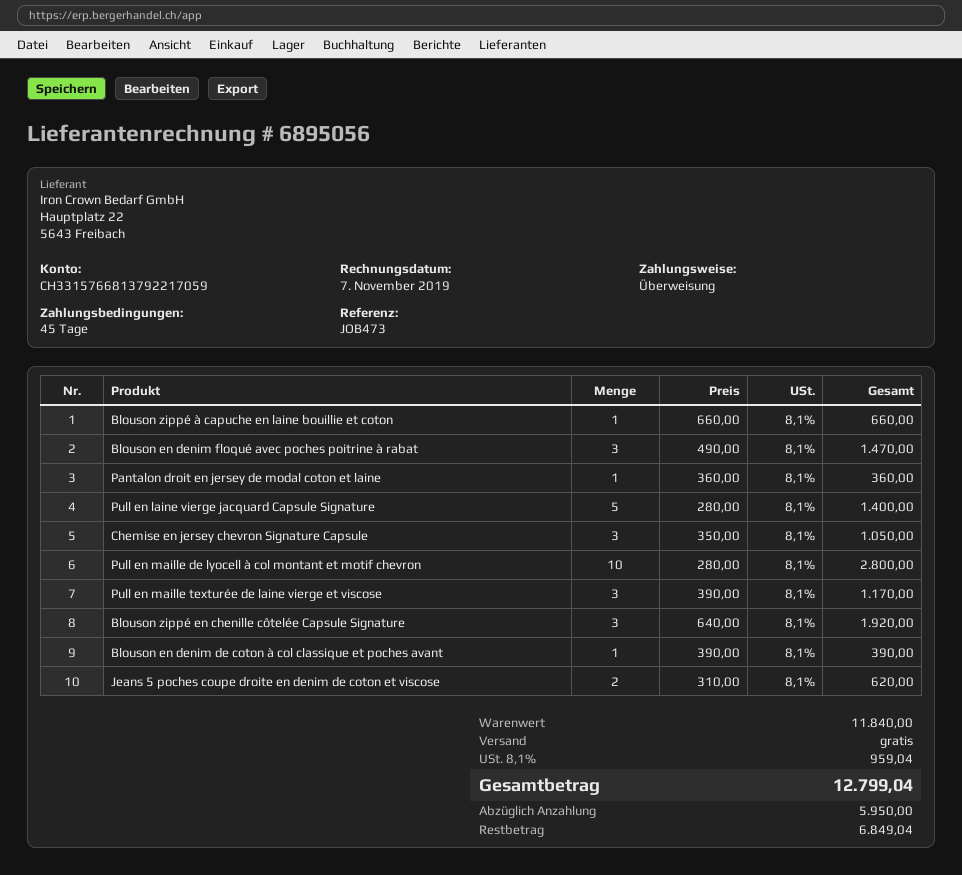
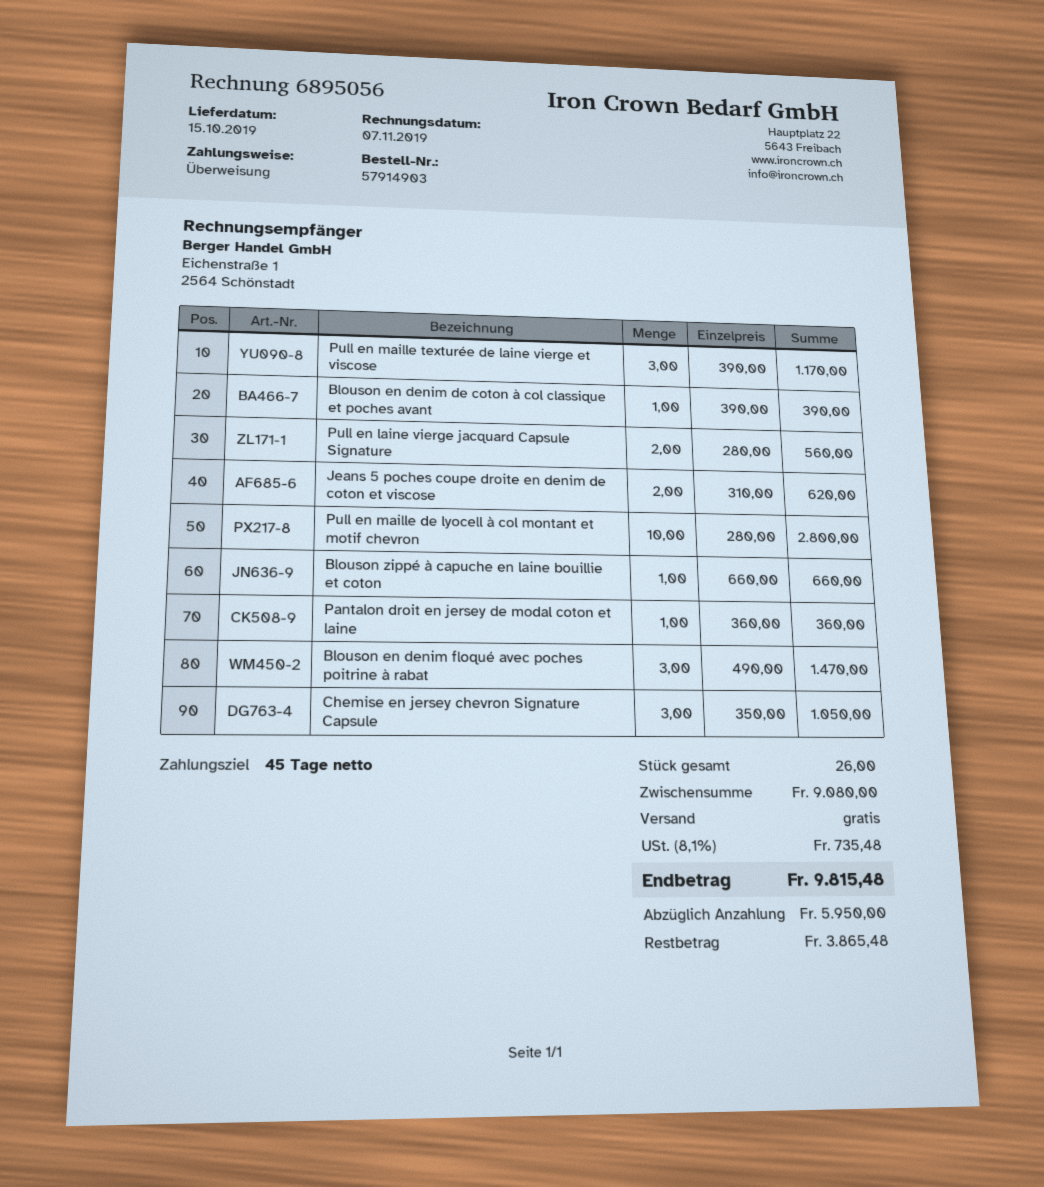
Pull en laine vierge jacquard Capsule Signature: 5 x 280.00 = 1400.00 -> 2 x 280.00 = 560.00
Blouson zippé en chenille côtelée Capsule Signature: 3 x 640.00 = 1920.00 -> none
subtotal: 11840.00 -> 9080.00
tax: 8.1% = 959.04 -> 8.1% = 735.48
total: 12799.04 -> 9815.48
balance: 6849.04 -> 3865.48

